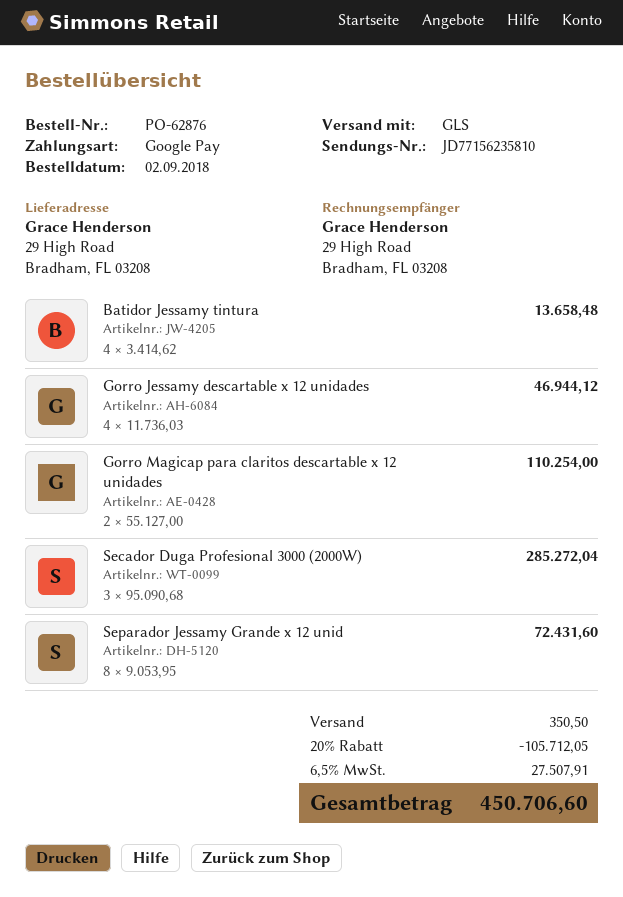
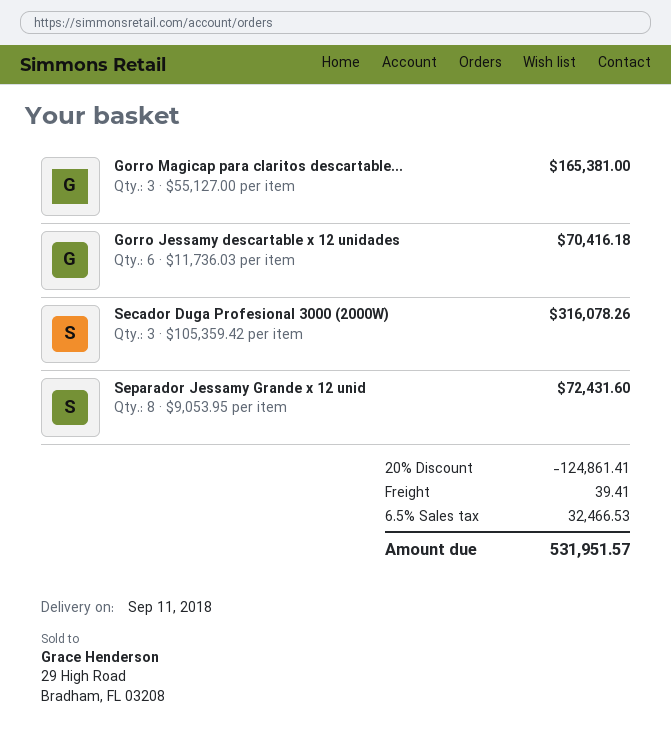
Batidor Jessamy tintura: 4 x 3414.62 = 13658.48 -> none
Gorro Jessamy descartable x 12 unidades: 4 x 11736.03 = 46944.12 -> 6 x 11736.03 = 70416.18
Gorro Magicap para claritos descartable x 12 unidades: 2 x 55127.00 = 110254.00 -> 3 x 55127.00 = 165381.00
Secador Duga Profesional 3000 (2000W): 3 x 95090.68 = 285272.04 -> 3 x 105359.42 = 316078.26
discount: 20% = 105712.05 -> 20% = 124861.41
shipping: 350.50 -> 39.41
tax: 6.5% = 27507.91 -> 6.5% = 32466.53
total: 450706.60 -> 531951.57

